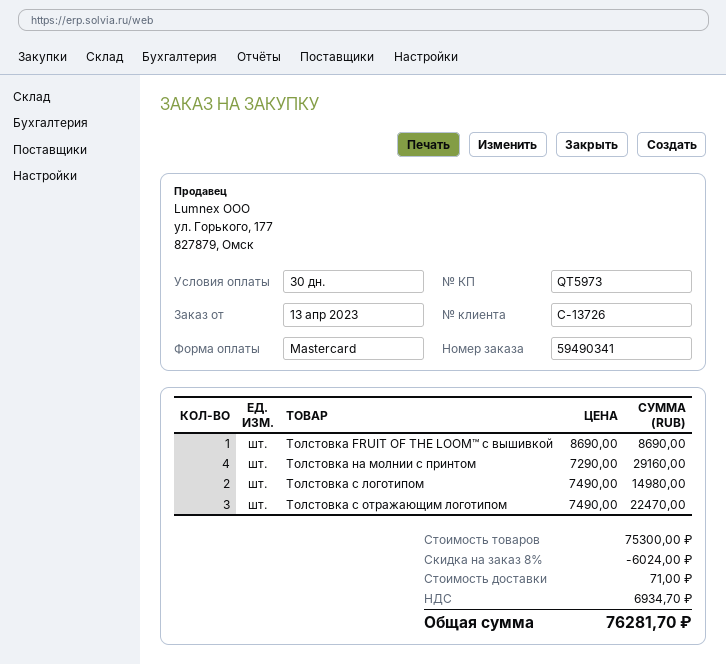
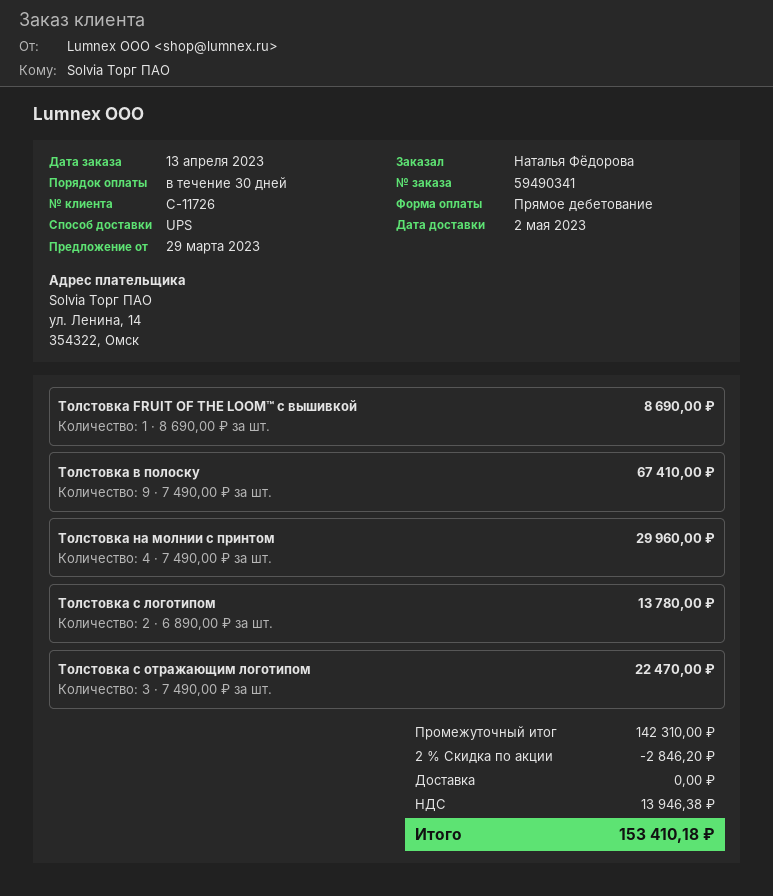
customer number: C-13726 -> C-11726
payment method: Mastercard -> direct debit
Толстовка на молнии с принтом: 4 x 7290.00 = 29160.00 -> 4 x 7490.00 = 29960.00
Толстовка с логотипом: 2 x 7490.00 = 14980.00 -> 2 x 6890.00 = 13780.00
Толстовка в полоску: none -> 9 x 7490.00 = 67410.00
subtotal: 75300.00 -> 142310.00
discount: 8% = 6024.00 -> 2% = 2846.20
shipping: 71.00 -> 0.00
tax: 6934.70 -> 13946.38
total: 76281.70 -> 153410.18

